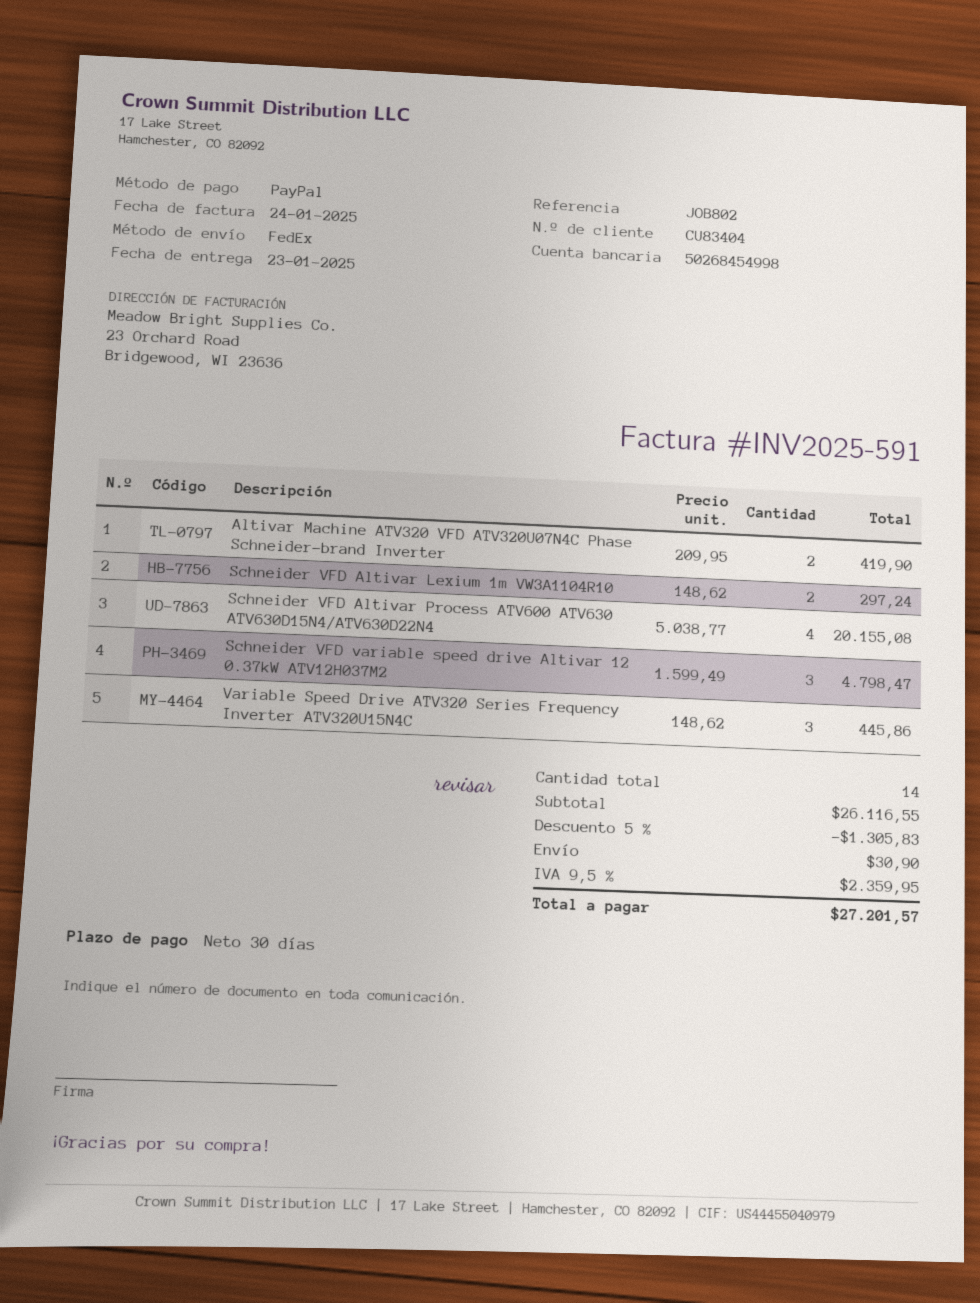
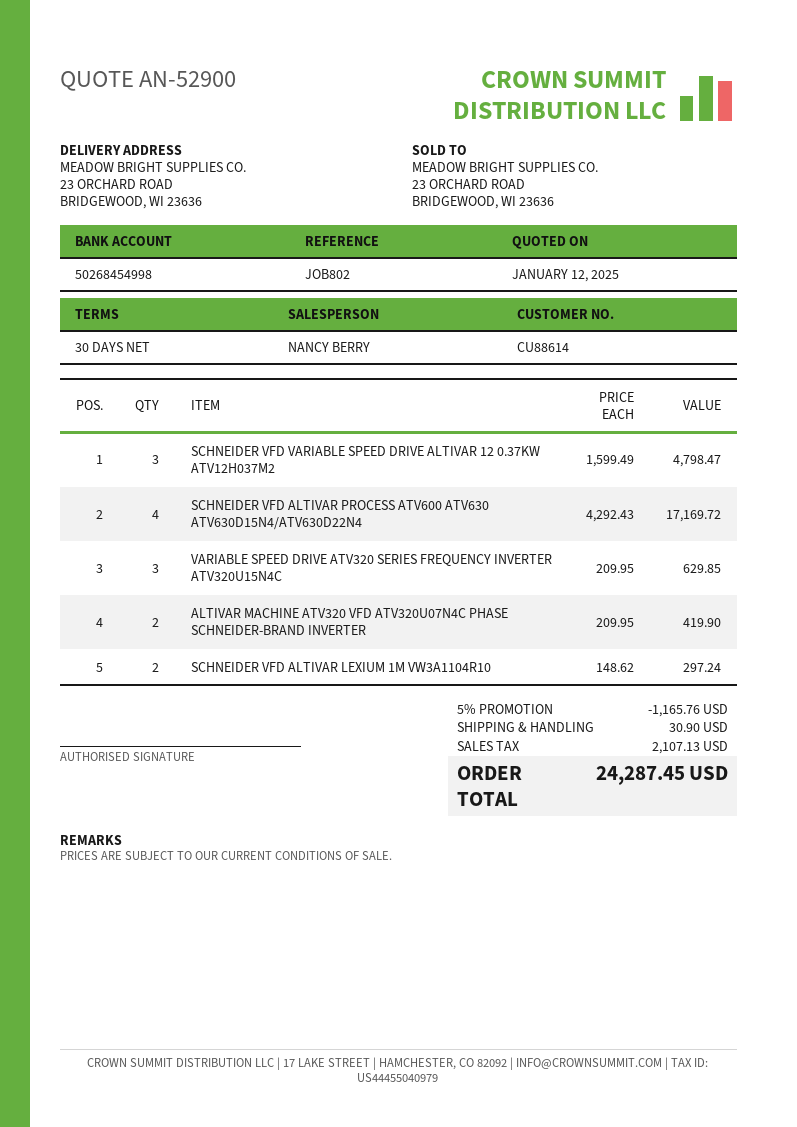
customer number: CU83404 -> CU88614
Schneider VFD Altivar Process ATV600 ATV630 ATV630D15N4/ATV630D22N4: 4 x 5038.77 = 20155.08 -> 4 x 4292.43 = 17169.72
Variable Speed Drive ATV320 Series Frequency Inverter ATV320U15N4C: 3 x 148.62 = 445.86 -> 3 x 209.95 = 629.85
discount: 5% = 1305.83 -> 5% = 1165.76
tax: 2359.95 -> 2107.13
total: 27201.57 -> 24287.45

